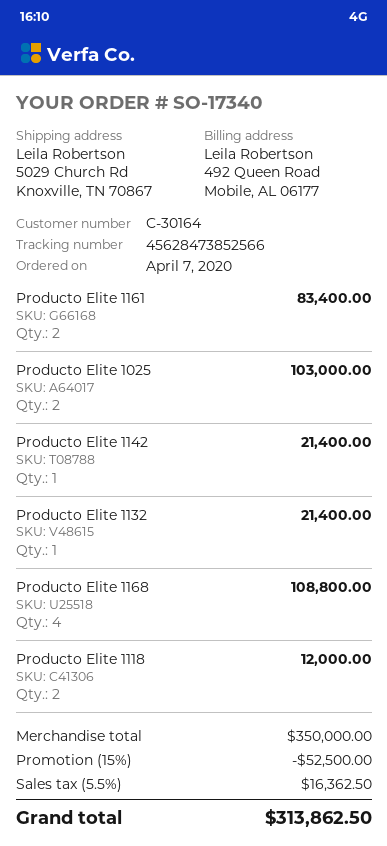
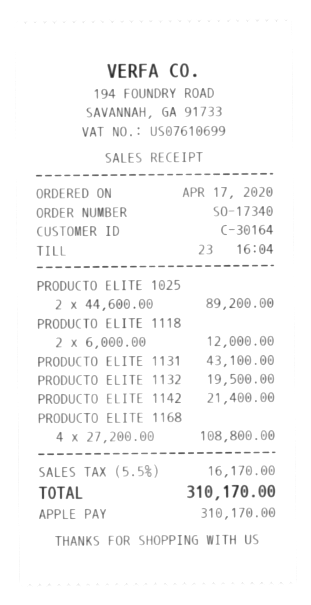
order date: 2020-04-07 -> 2020-04-17
Producto Elite 1161: 2 for 83400.00 -> none
Producto Elite 1025: 2 for 103000.00 -> 2 for 89200.00
Producto Elite 1132: 1 for 21400.00 -> 1 for 19500.00
PRODUCTO ELITE 1131: none -> 1 for 43100.00
discount: 15% = 52500.00 -> none
tax: 5.5% = 16362.50 -> 5.5% = 16170.00
total: 313862.50 -> 310170.00

